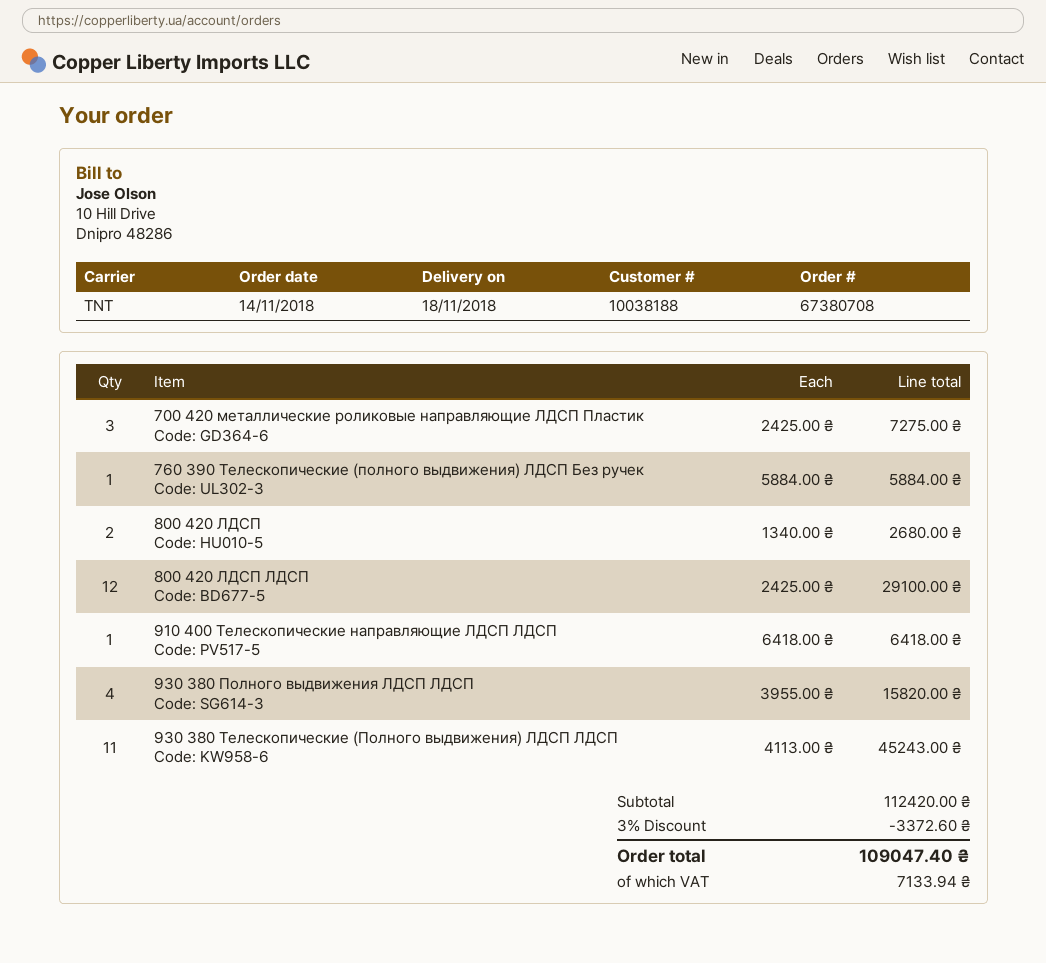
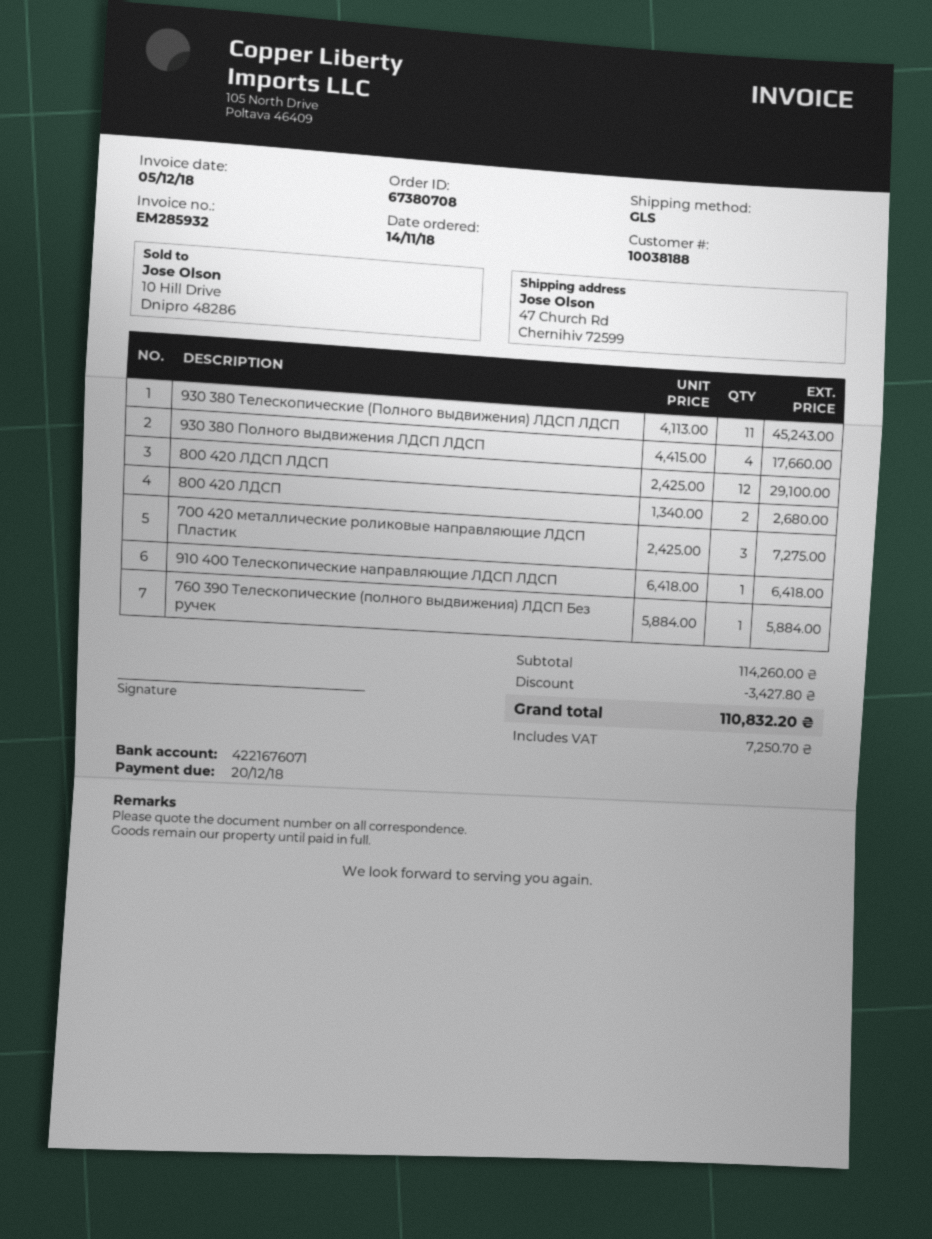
shipping method: TNT -> GLS
930 380 Полного выдвижения ЛДСП ЛДСП: 4 x 3955.00 = 15820.00 -> 4 x 4415.00 = 17660.00
subtotal: 112420.00 -> 114260.00
discount: 3372.60 -> 3427.80
tax: 7133.94 -> 7250.70
total: 109047.40 -> 110832.20

